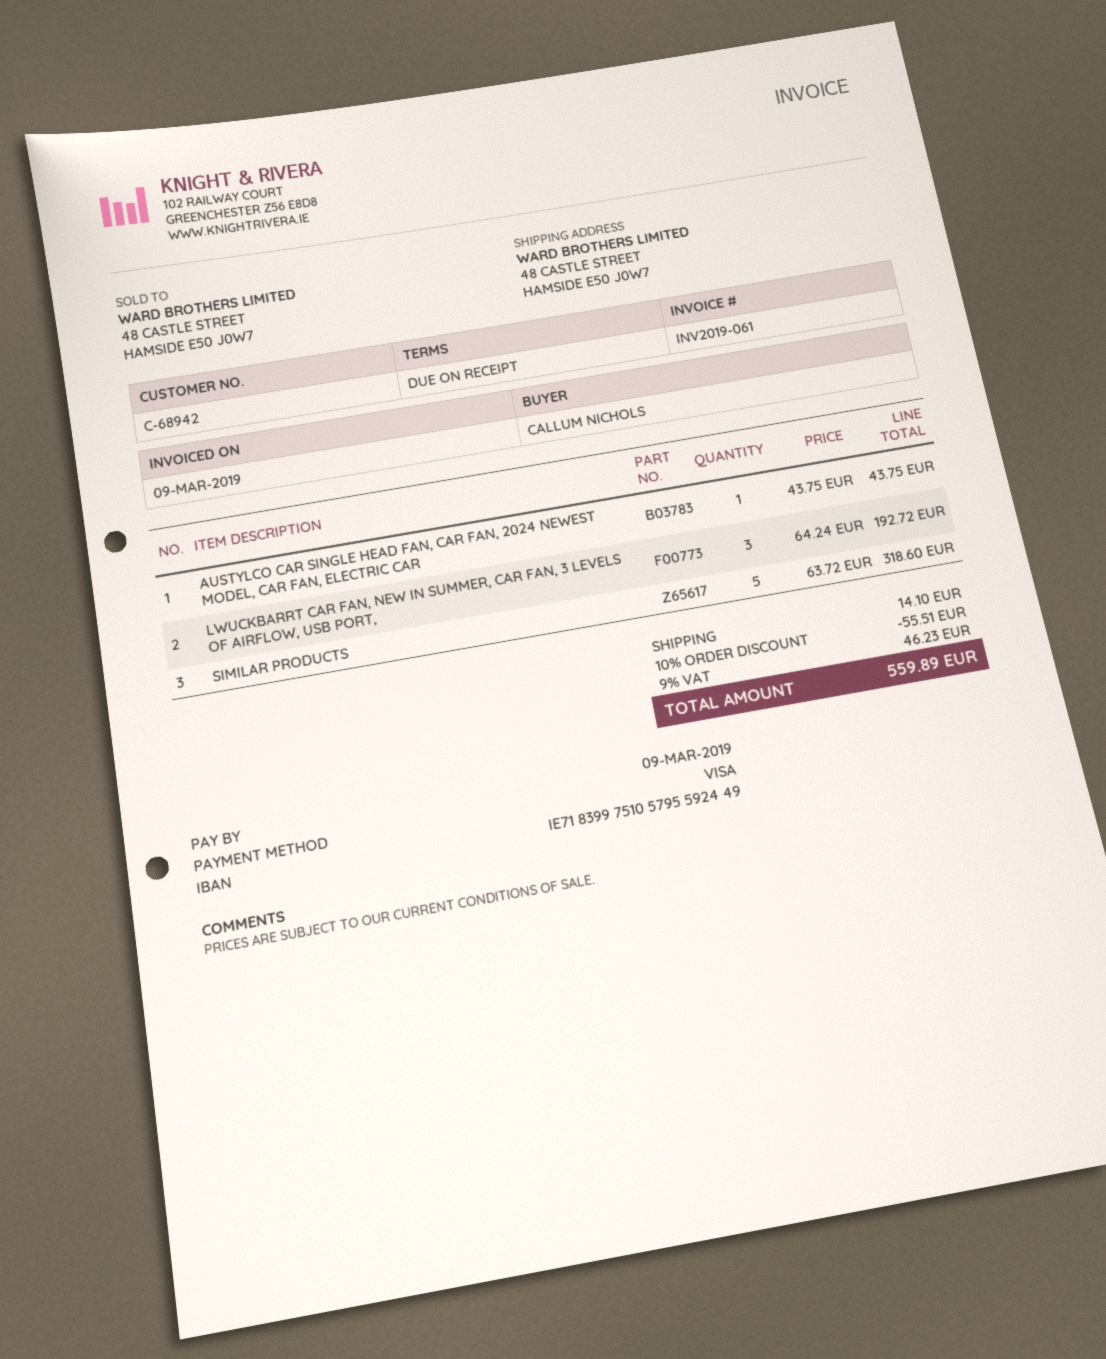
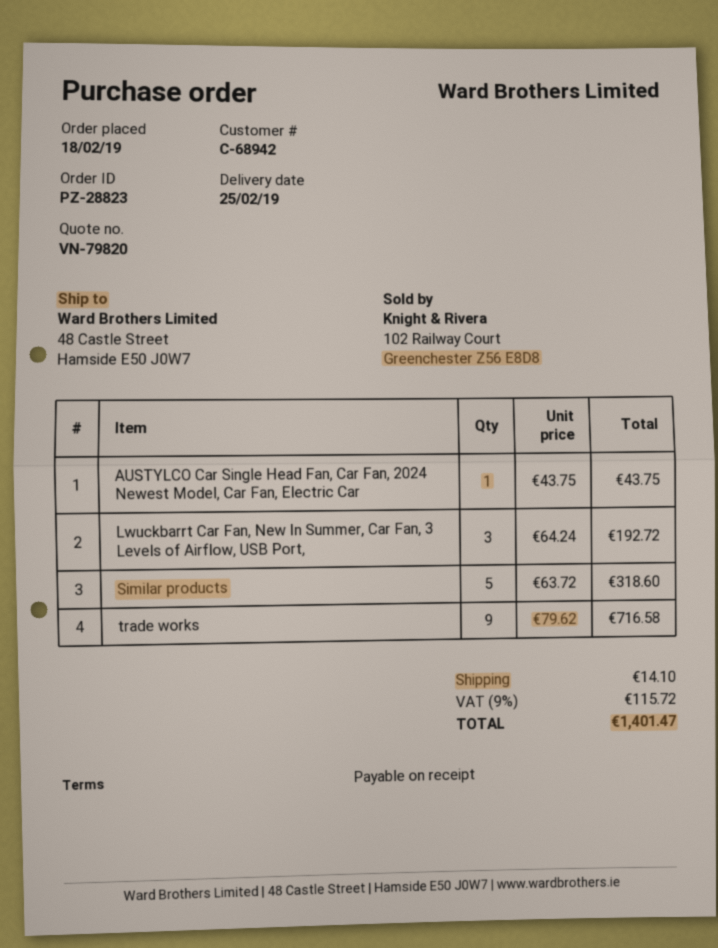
trade works: none -> 9 x 79.62 = 716.58
discount: 10% = 55.51 -> none
tax: 9% = 46.23 -> 9% = 115.72
total: 559.89 -> 1401.47

